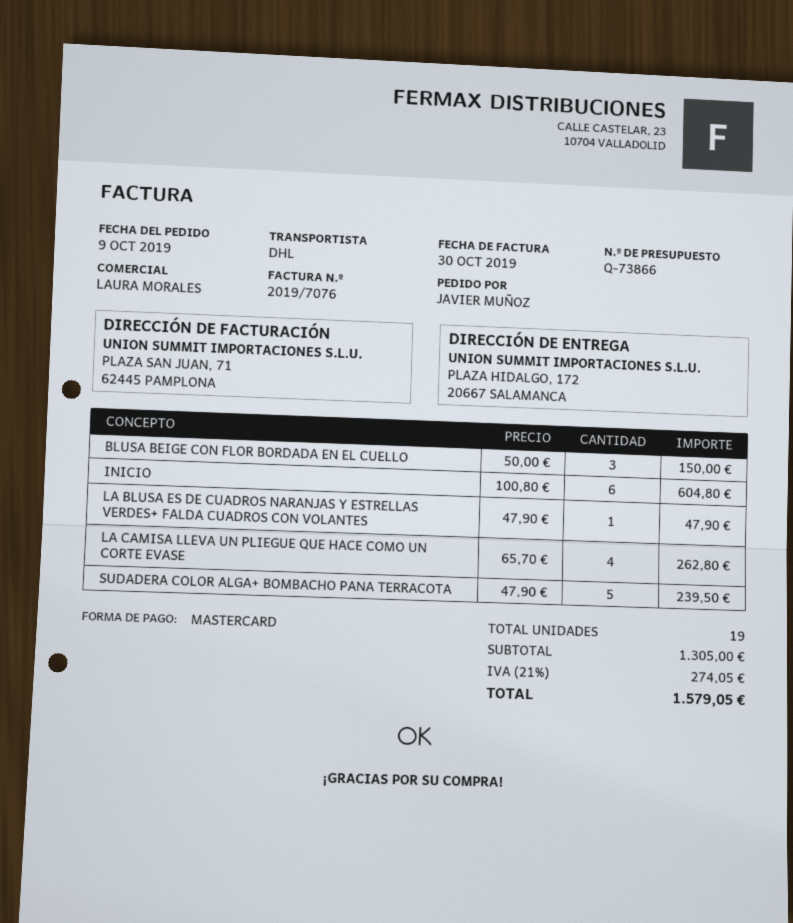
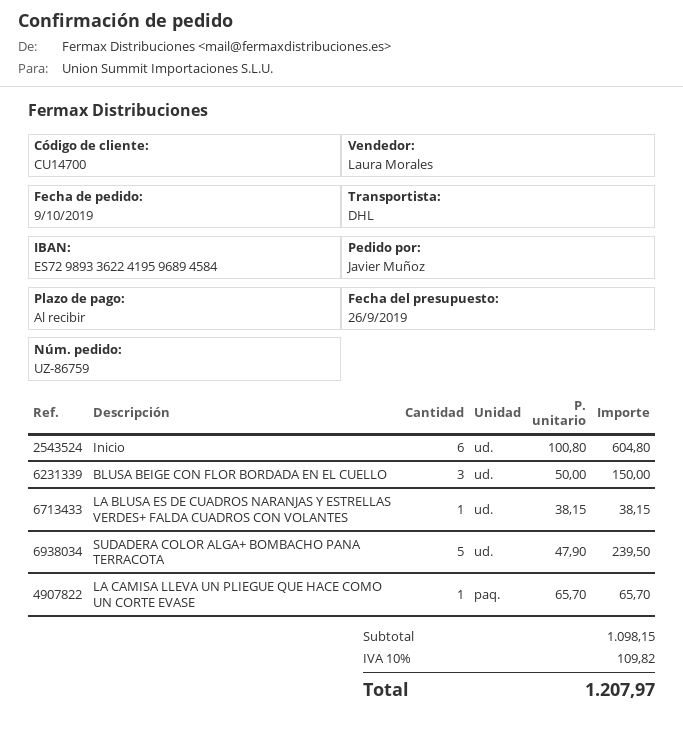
LA BLUSA ES DE CUADROS NARANJAS Y ESTRELLAS VERDES+ FALDA CUADROS CON VOLANTES: 1 x 47.90 = 47.90 -> 1 x 38.15 = 38.15
LA CAMISA LLEVA UN PLIEGUE QUE HACE COMO UN CORTE EVASE: 4 x 65.70 = 262.80 -> 1 x 65.70 = 65.70
subtotal: 1305.00 -> 1098.15
tax: 21% = 274.05 -> 10% = 109.82
total: 1579.05 -> 1207.97

